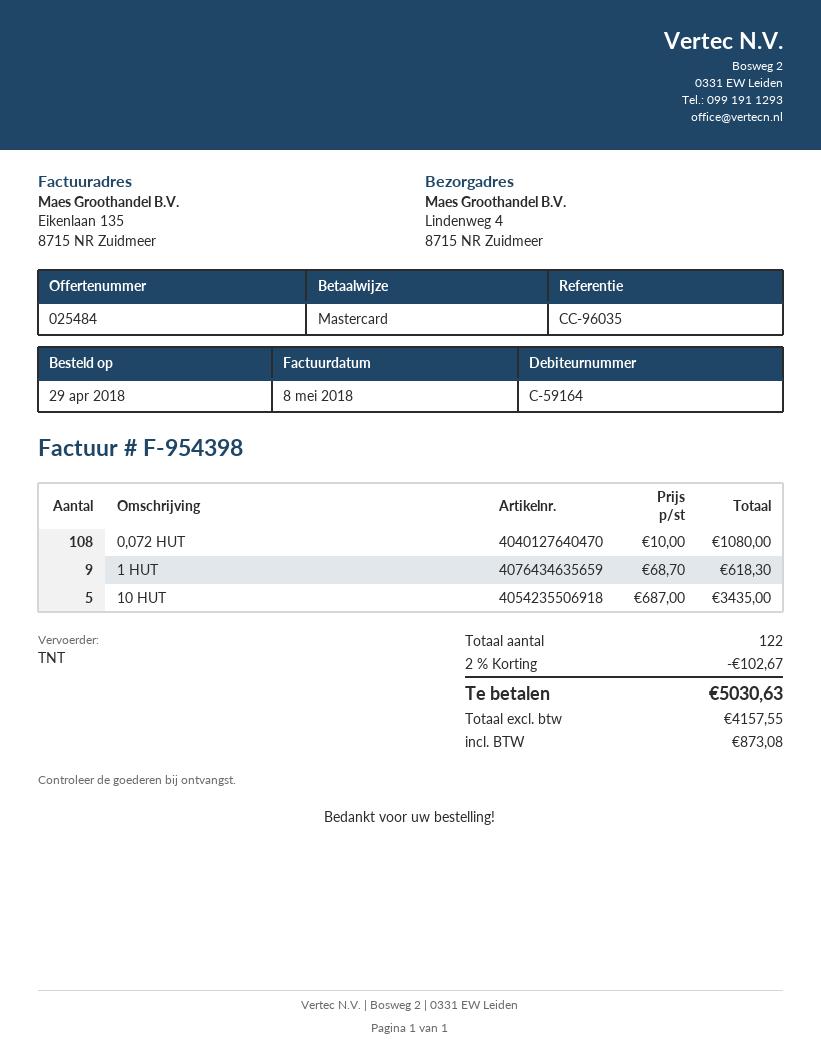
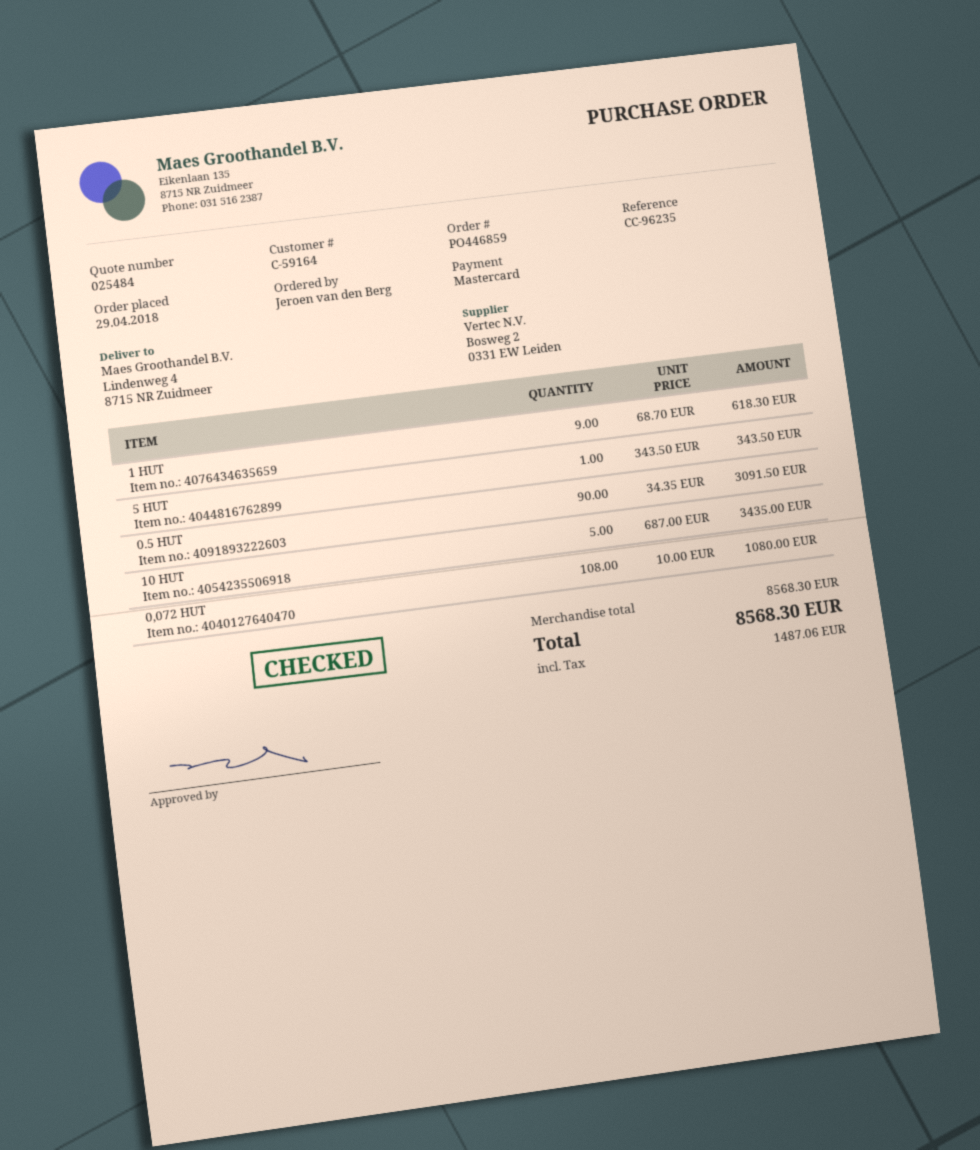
reference: CC-96035 -> CC-96235
5 HUT: none -> 1 x 343.50 = 343.50
0.5 HUT: none -> 90 x 34.35 = 3091.50
discount: 2% = 102.67 -> none
tax: 873.08 -> 1487.06
total: 5030.63 -> 8568.30

